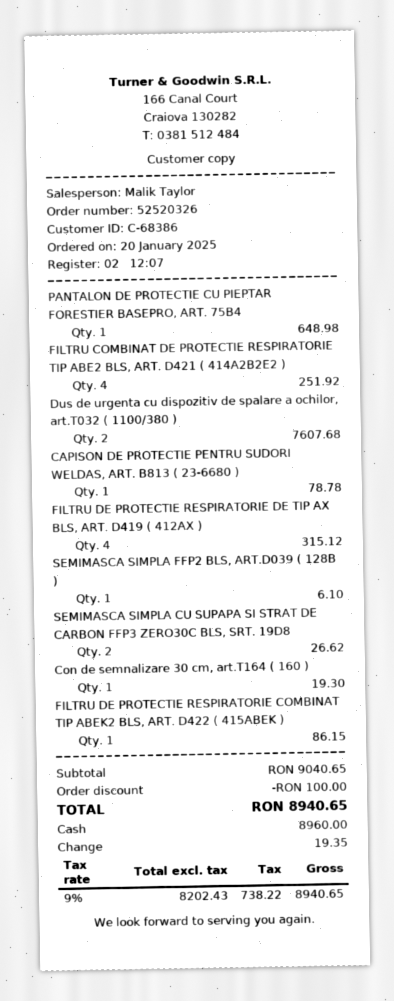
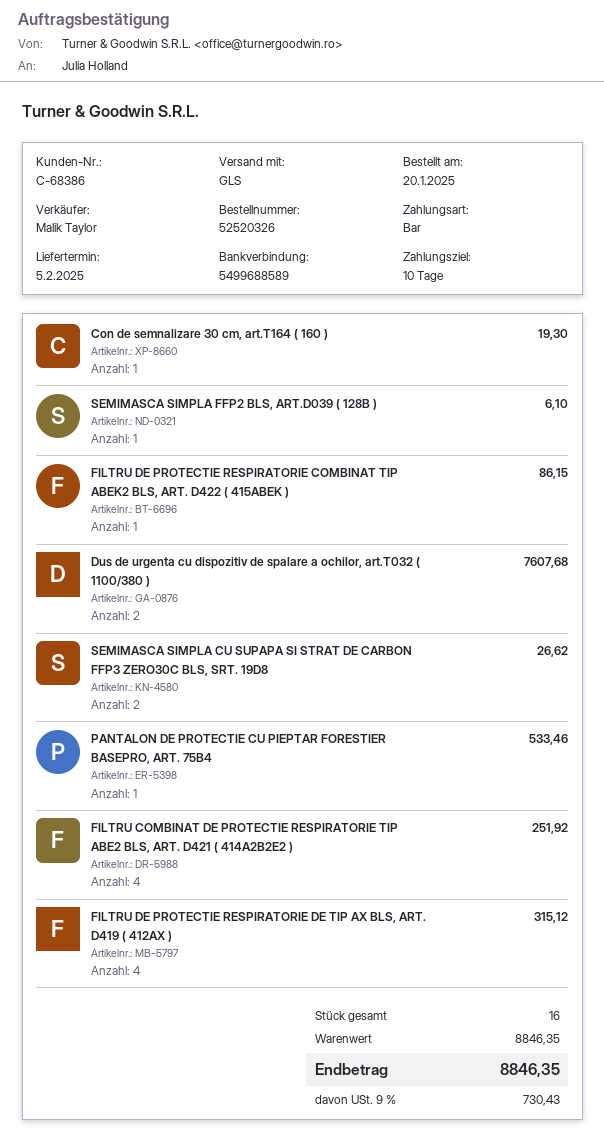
PANTALON DE PROTECTIE CU PIEPTAR FORESTIER BASEPRO, ART. 75B4: 1 for 648.98 -> 1 for 533.46
CAPISON DE PROTECTIE PENTRU SUDORI WELDAS, ART. B813 ( 23-6680 ): 1 for 78.78 -> none
subtotal: 9040.65 -> 8846.35
discount: 100.00 -> none
tax: 9% = 738.22 -> 9% = 730.43
total: 8940.65 -> 8846.35

